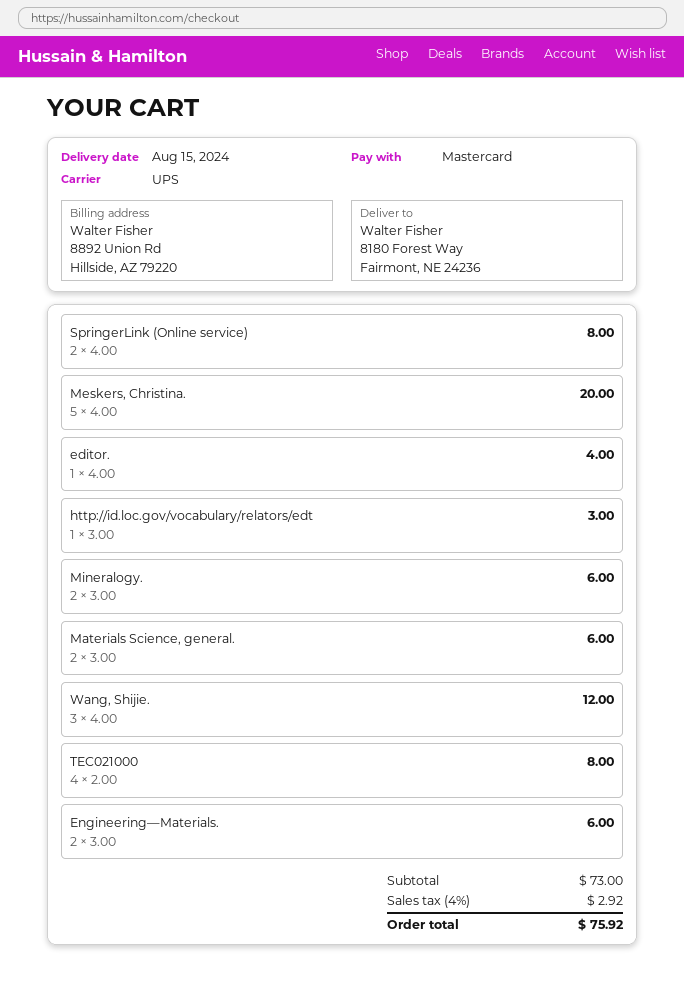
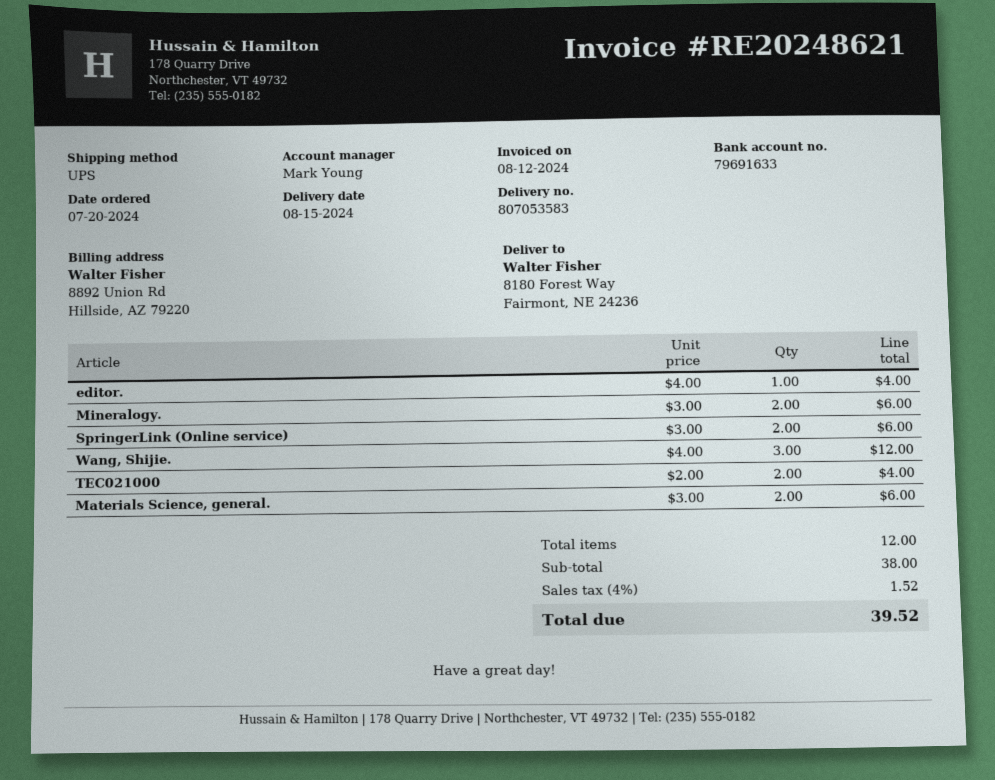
SpringerLink (Online service): 2 x 4.00 = 8.00 -> 2 x 3.00 = 6.00
Meskers, Christina.: 5 x 4.00 = 20.00 -> none
http://id.loc.gov/vocabulary/relators/edt: 1 x 3.00 = 3.00 -> none
TEC021000: 4 x 2.00 = 8.00 -> 2 x 2.00 = 4.00
Engineering—Materials.: 2 x 3.00 = 6.00 -> none
subtotal: 73.00 -> 38.00
tax: 4% = 2.92 -> 4% = 1.52
total: 75.92 -> 39.52

